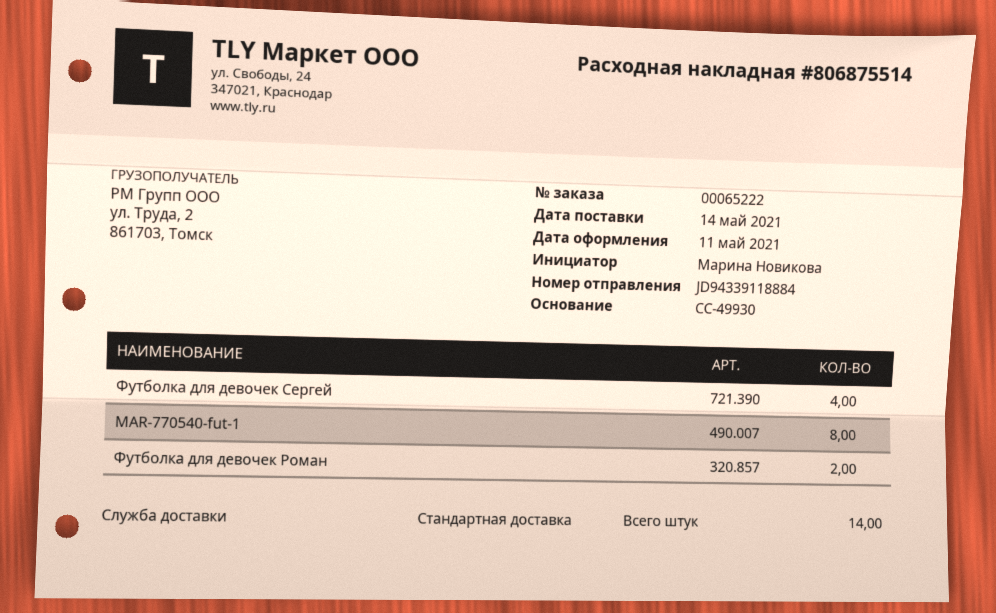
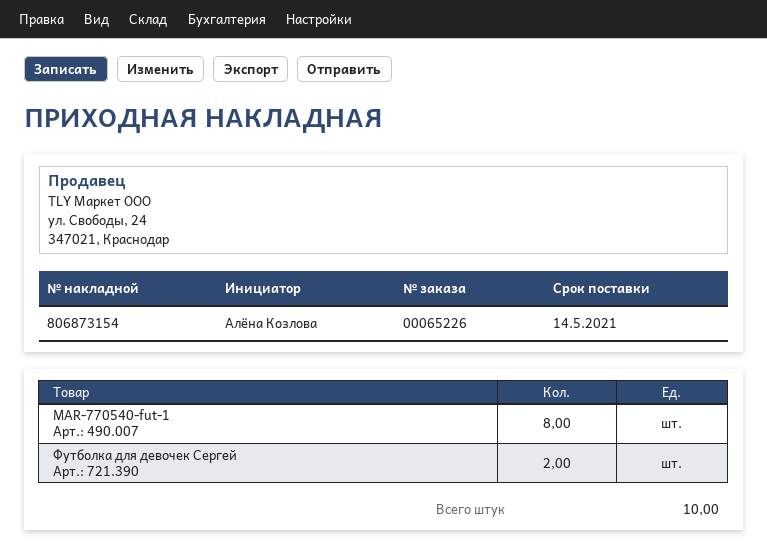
order number: 00065222 -> 00065226
delivery note number: 806875514 -> 806873154
ordered by: Марина Новикова -> Алёна Козлова
Футболка для девочек Сергей: 4 -> 2
Футболка для девочек Роман: 2 -> none
total quantity: 14 -> 10

